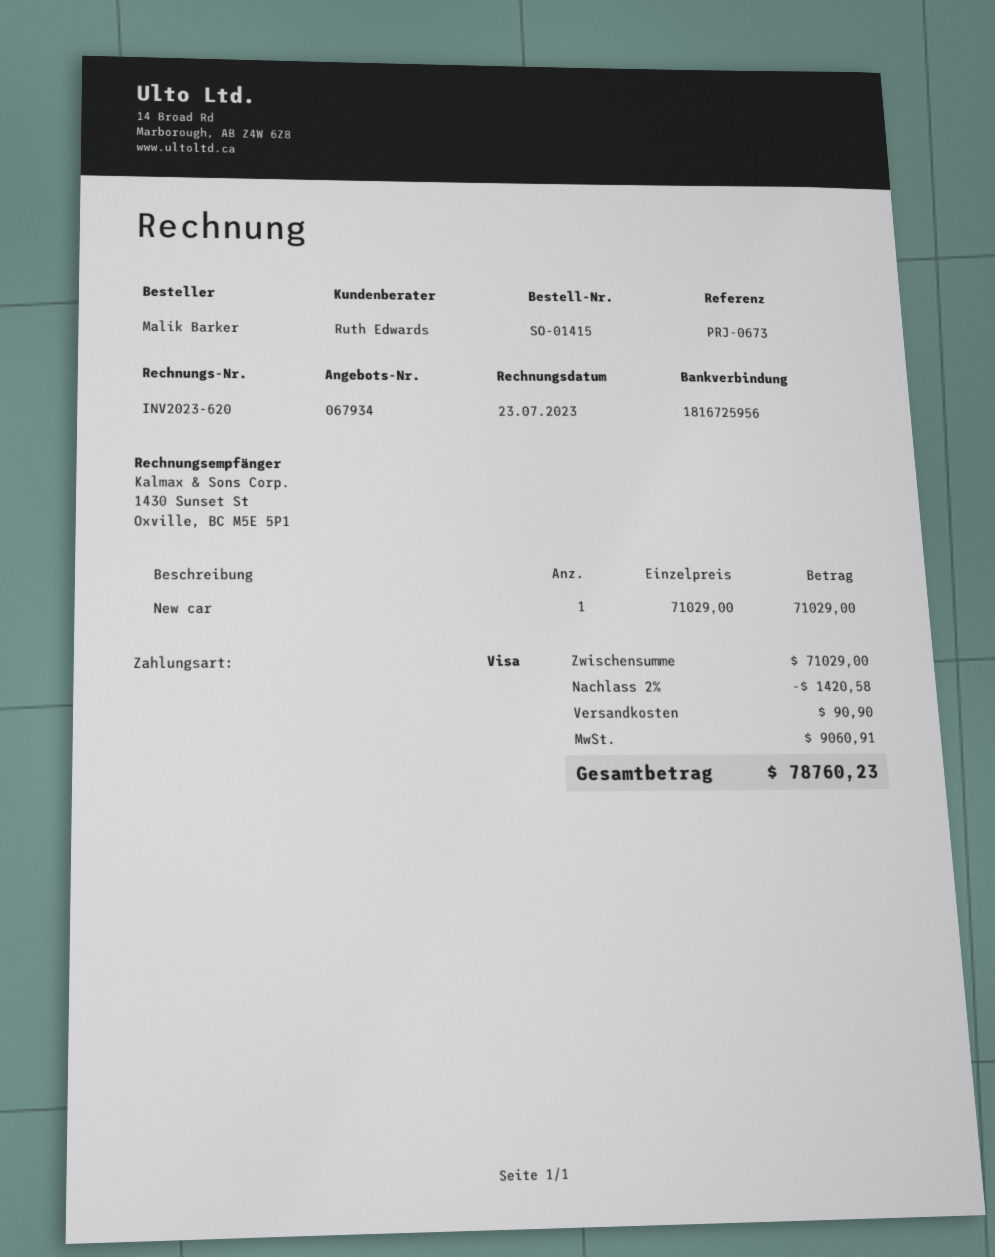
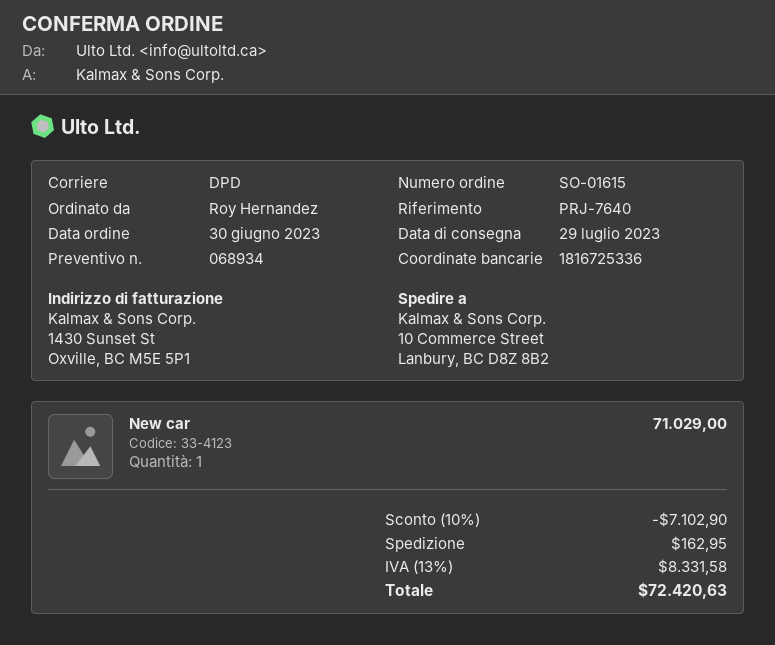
quote number: 067934 -> 068934
order number: SO-01415 -> SO-01615
reference: PRJ-0673 -> PRJ-7640
ordered by: Malik Barker -> Roy Hernandez
bank account: 1816725956 -> 1816725336
discount: 2% = 1420.58 -> 10% = 7102.90
shipping: 90.90 -> 162.95
tax: 9060.91 -> 8331.58
total: 78760.23 -> 72420.63

